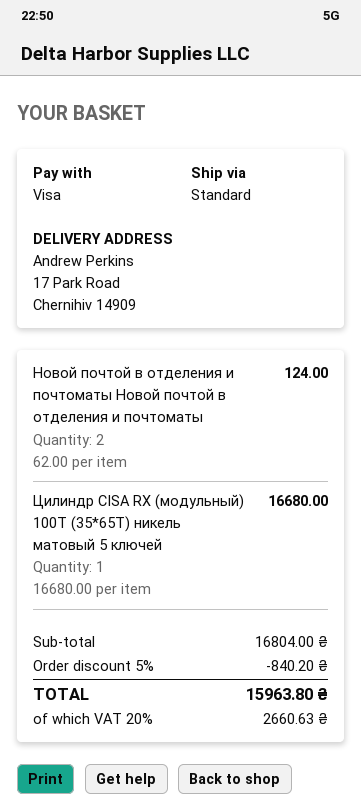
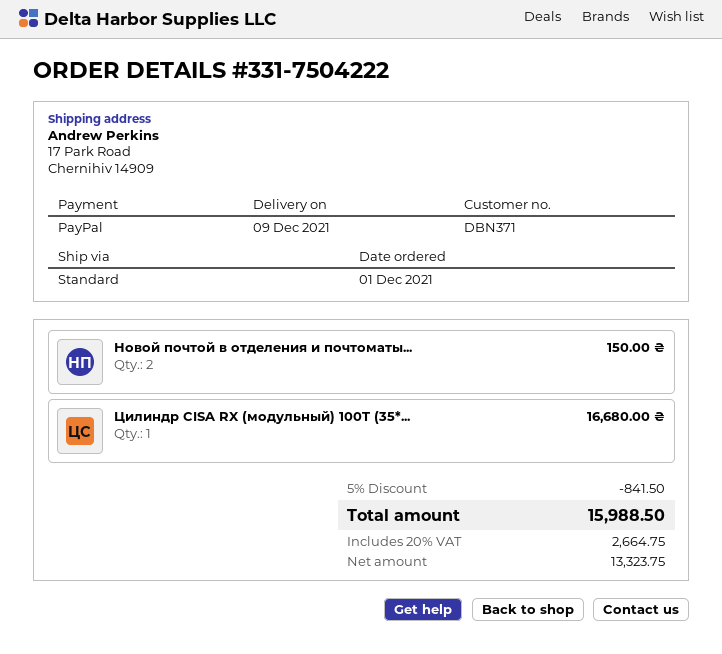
payment method: Visa -> PayPal
Новой почтой в отделения и почтоматы Новой почтой в отделения и почтоматы: 2 for 124.00 -> 2 for 150.00
discount: 5% = 840.20 -> 5% = 841.50
tax: 20% = 2660.63 -> 20% = 2664.75
total: 15963.80 -> 15988.50

